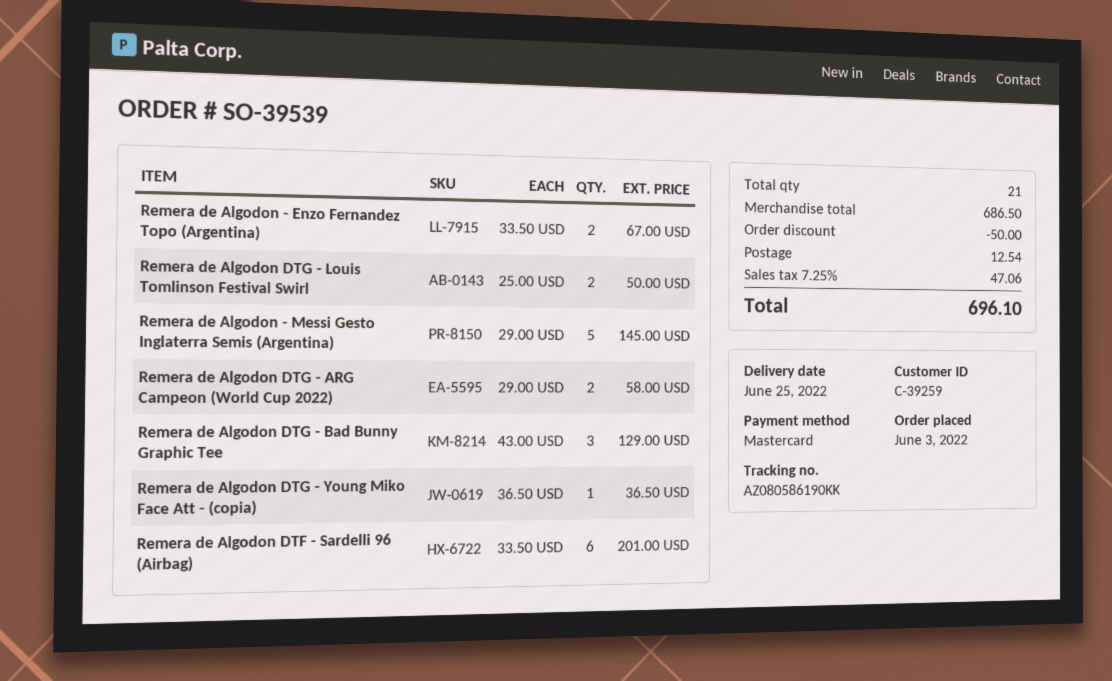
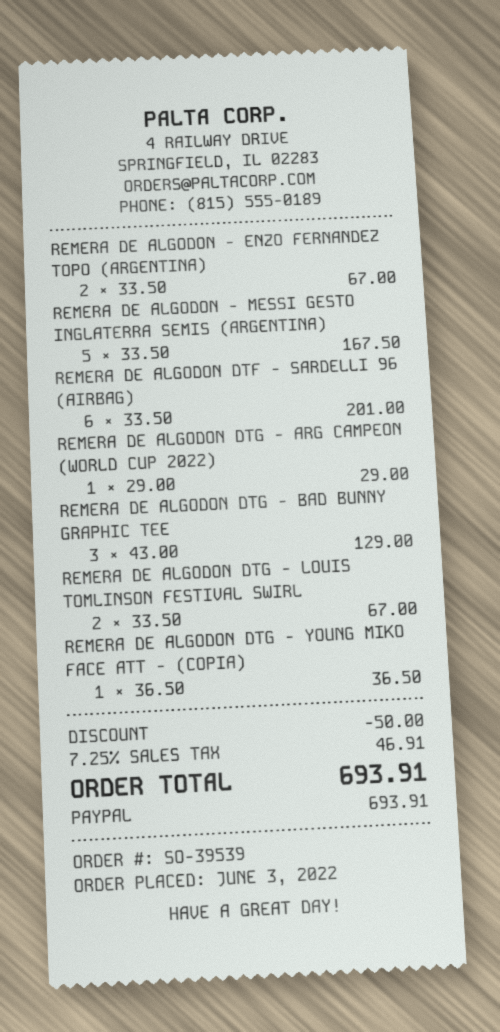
payment method: Mastercard -> PayPal
Remera de Algodon DTG - Louis Tomlinson Festival Swirl: 2 x 25.00 = 50.00 -> 2 x 33.50 = 67.00
Remera de Algodon - Messi Gesto Inglaterra Semis (Argentina): 5 x 29.00 = 145.00 -> 5 x 33.50 = 167.50
Remera de Algodon DTG - ARG Campeon (World Cup 2022): 2 x 29.00 = 58.00 -> 1 x 29.00 = 29.00
shipping: 12.54 -> none
tax: 7.25% = 47.06 -> 7.25% = 46.91
total: 696.10 -> 693.91

